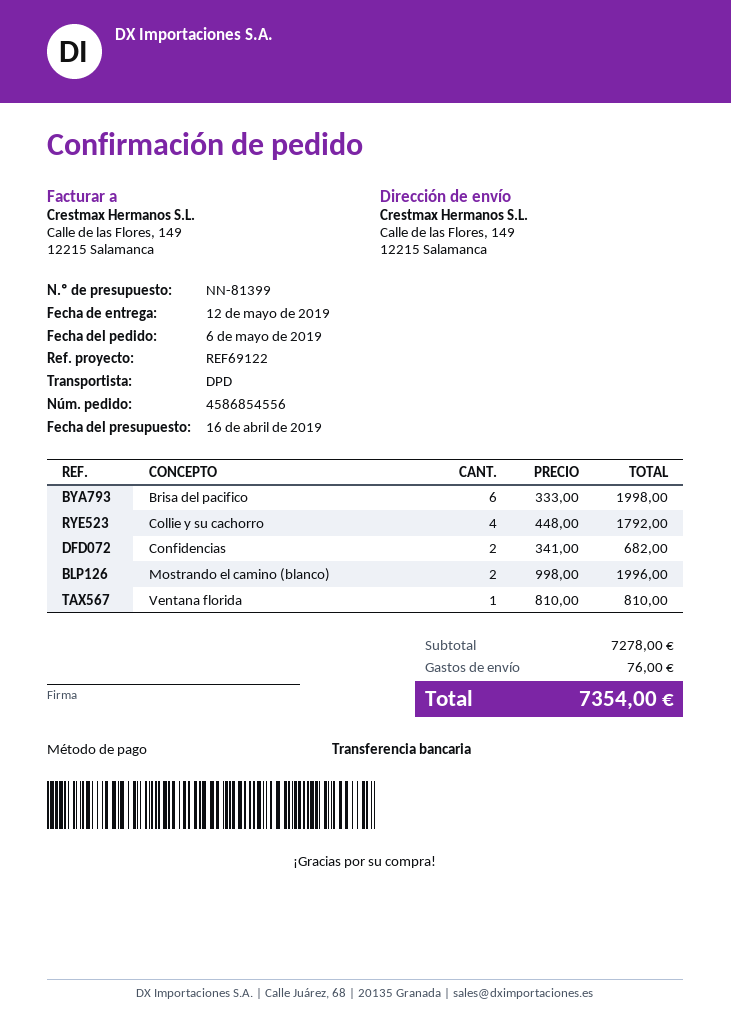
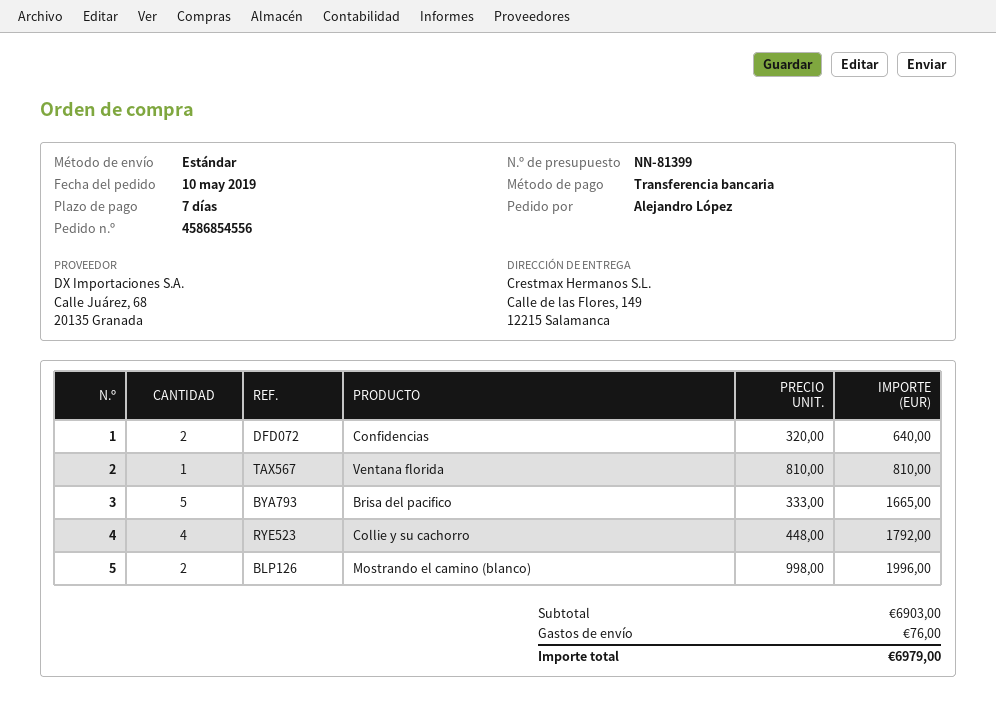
order date: 2019-05-06 -> 2019-05-10
shipping method: DPD -> standard
Brisa del pacifico: 6 x 333.00 = 1998.00 -> 5 x 333.00 = 1665.00
Confidencias: 2 x 341.00 = 682.00 -> 2 x 320.00 = 640.00
subtotal: 7278.00 -> 6903.00
total: 7354.00 -> 6979.00

